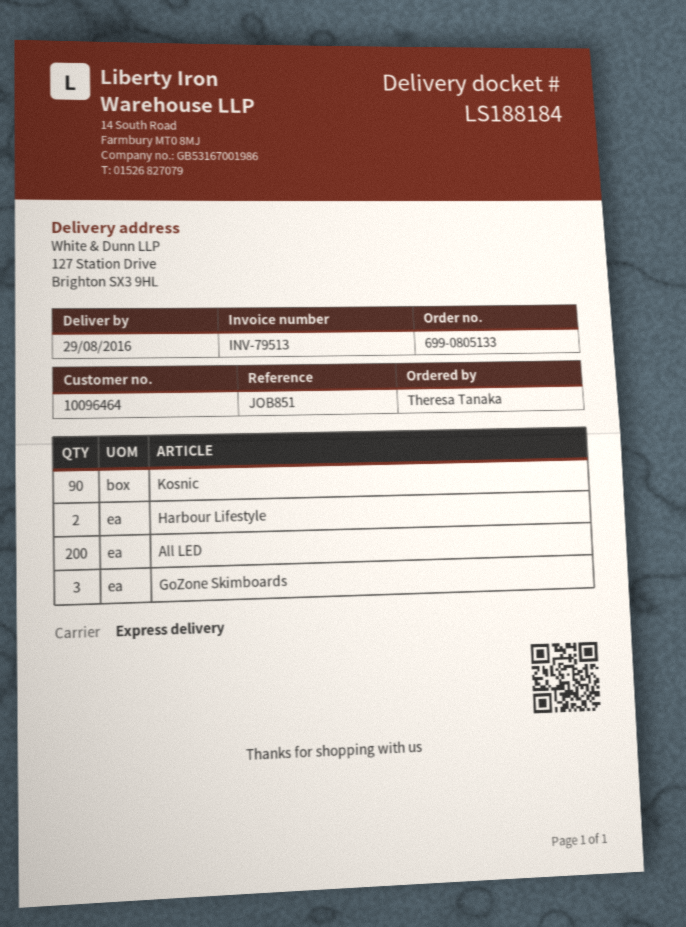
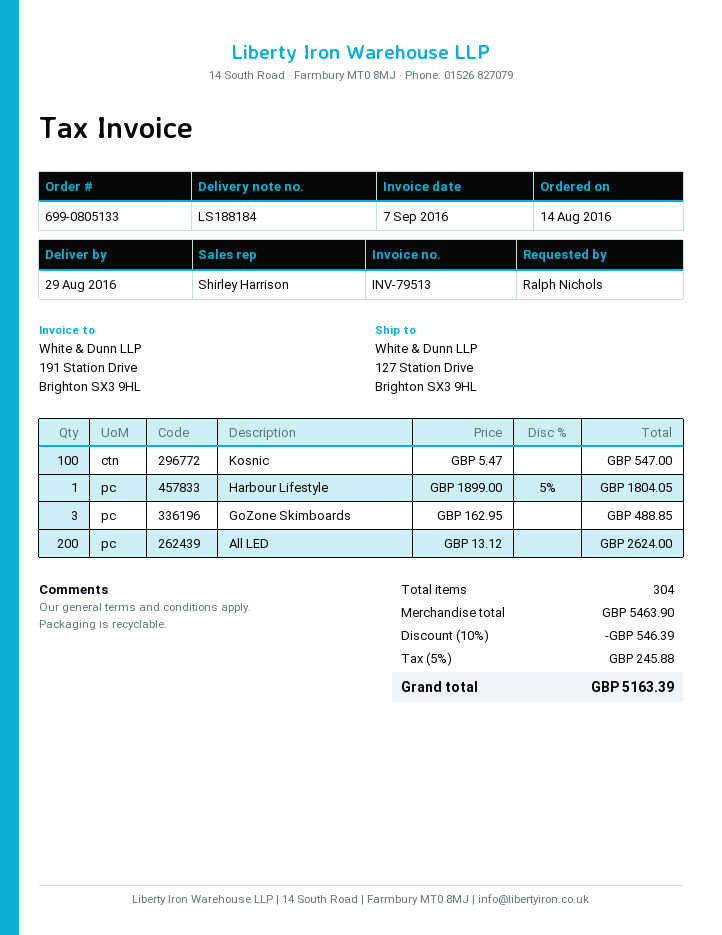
ordered by: Theresa Tanaka -> Ralph Nichols
Kosnic: 90 -> 100
Harbour Lifestyle: 2 -> 1

